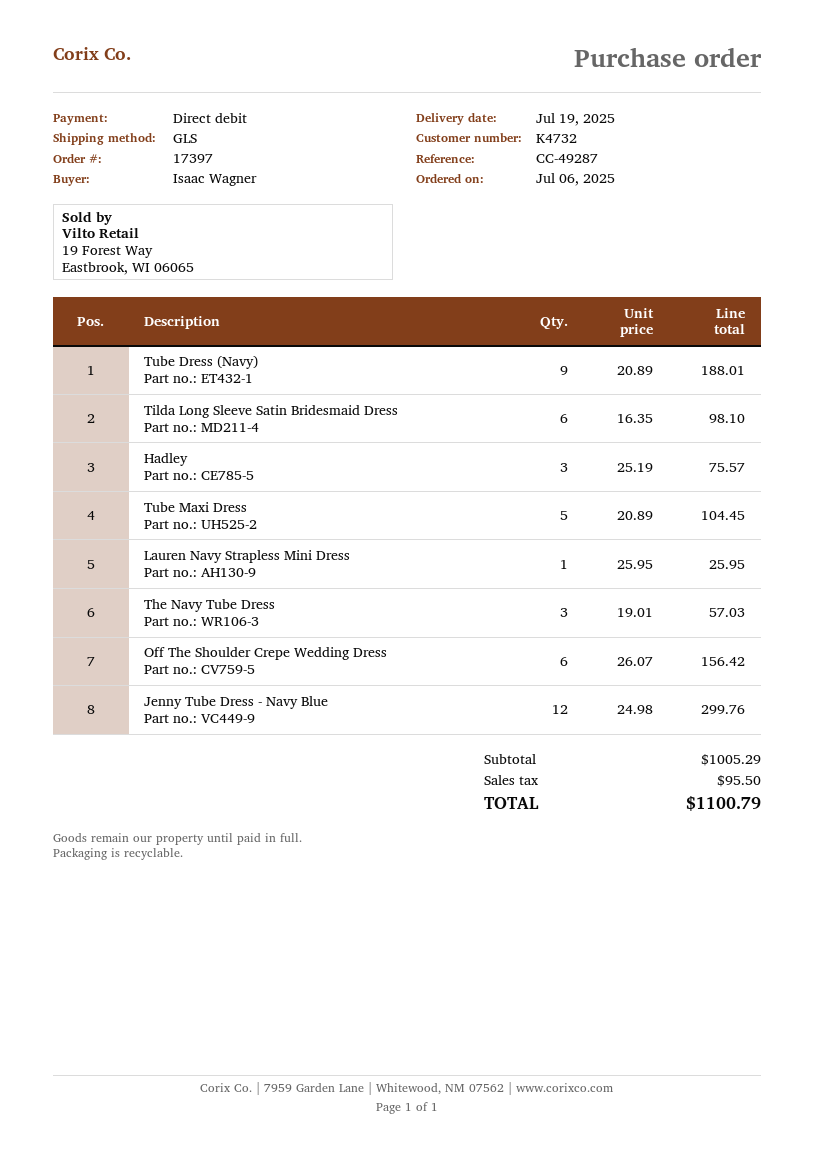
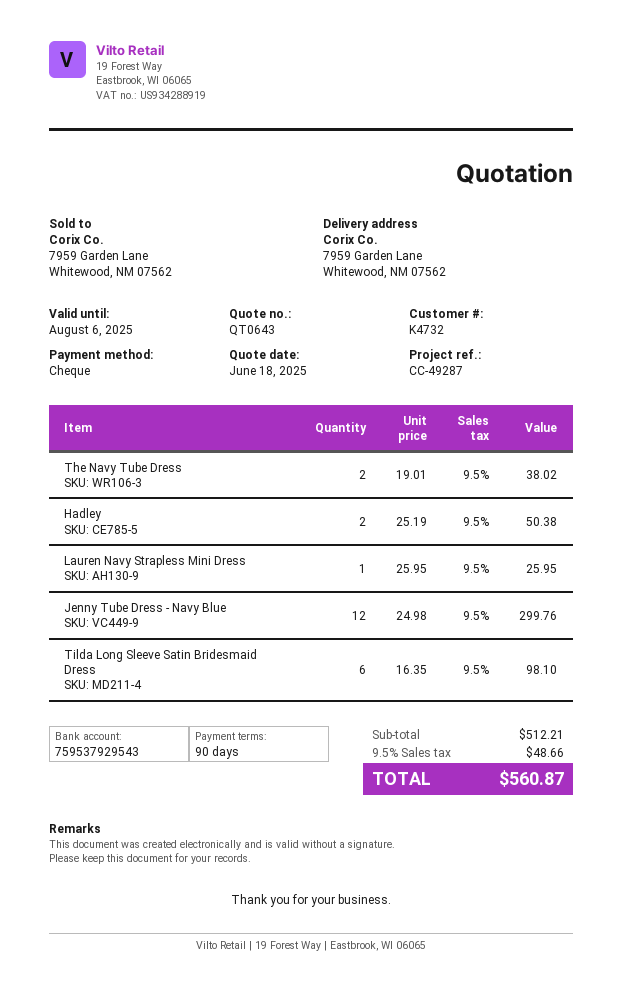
payment method: direct debit -> cheque
Tube Dress (Navy): 9 x 20.89 = 188.01 -> none
Hadley: 3 x 25.19 = 75.57 -> 2 x 25.19 = 50.38
Tube Maxi Dress: 5 x 20.89 = 104.45 -> none
The Navy Tube Dress: 3 x 19.01 = 57.03 -> 2 x 19.01 = 38.02
Off The Shoulder Crepe Wedding Dress: 6 x 26.07 = 156.42 -> none
subtotal: 1005.29 -> 512.21
tax: 95.50 -> 48.66
total: 1100.79 -> 560.87

